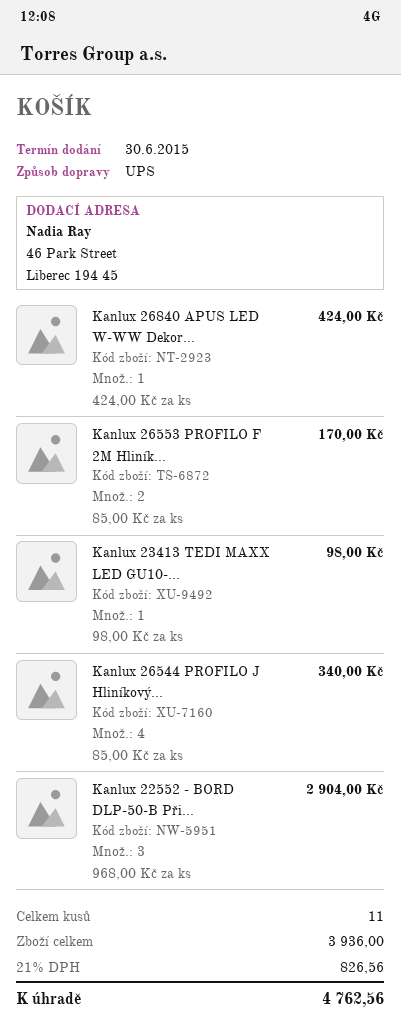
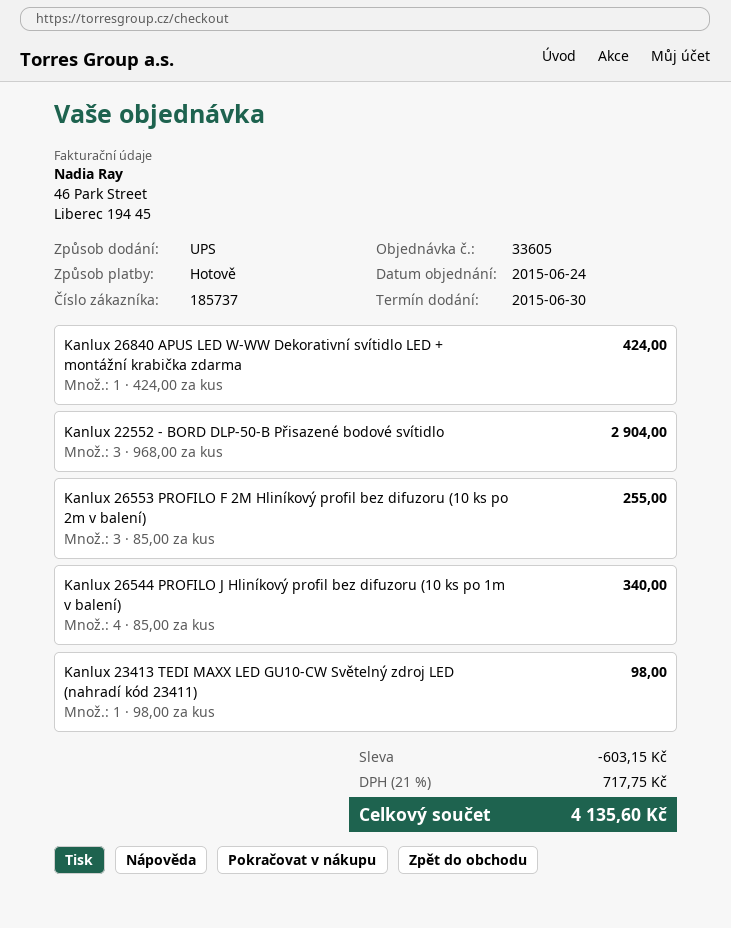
Kanlux 26553 PROFILO F 2M Hliník...: 2 x 85.00 = 170.00 -> 3 x 85.00 = 255.00
discount: none -> 603.15
tax: 21% = 826.56 -> 21% = 717.75
total: 4762.56 -> 4135.60

